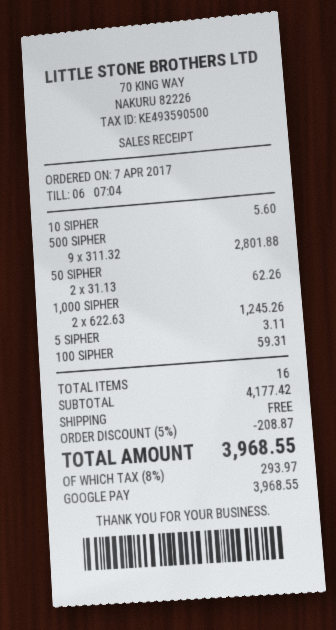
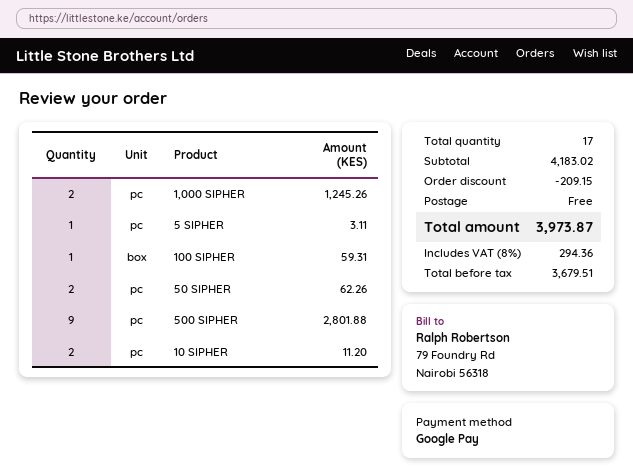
10 SIPHER: 1 for 5.60 -> 2 for 11.20
total quantity: 16 -> 17
subtotal: 4177.42 -> 4183.02
discount: 208.87 -> 209.15
tax: 8% = 293.97 -> 8% = 294.36
total: 3968.55 -> 3973.87

